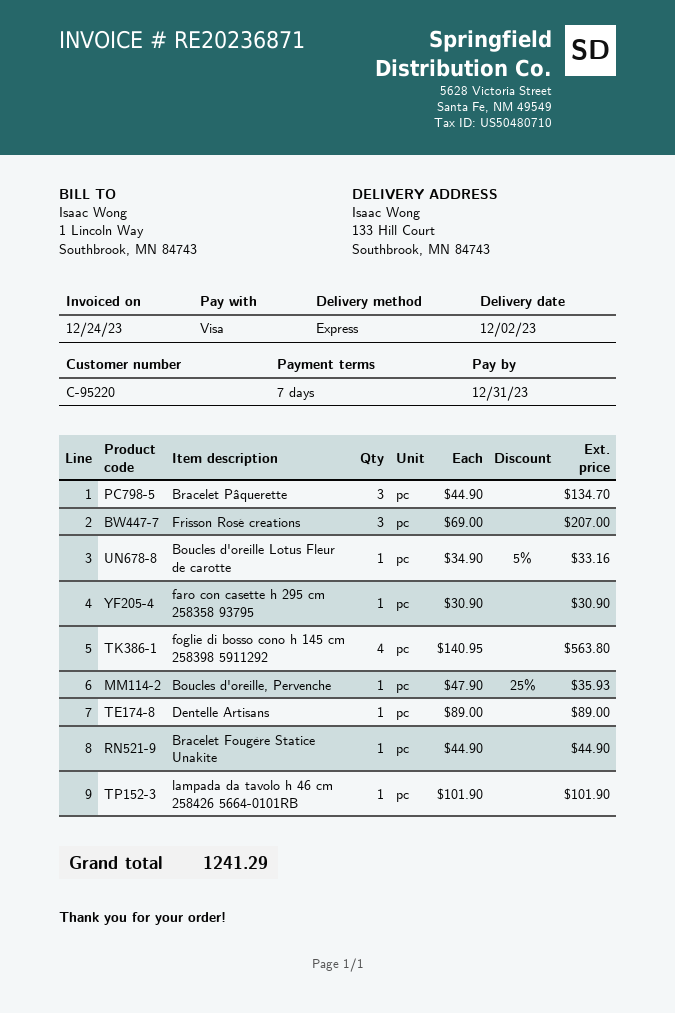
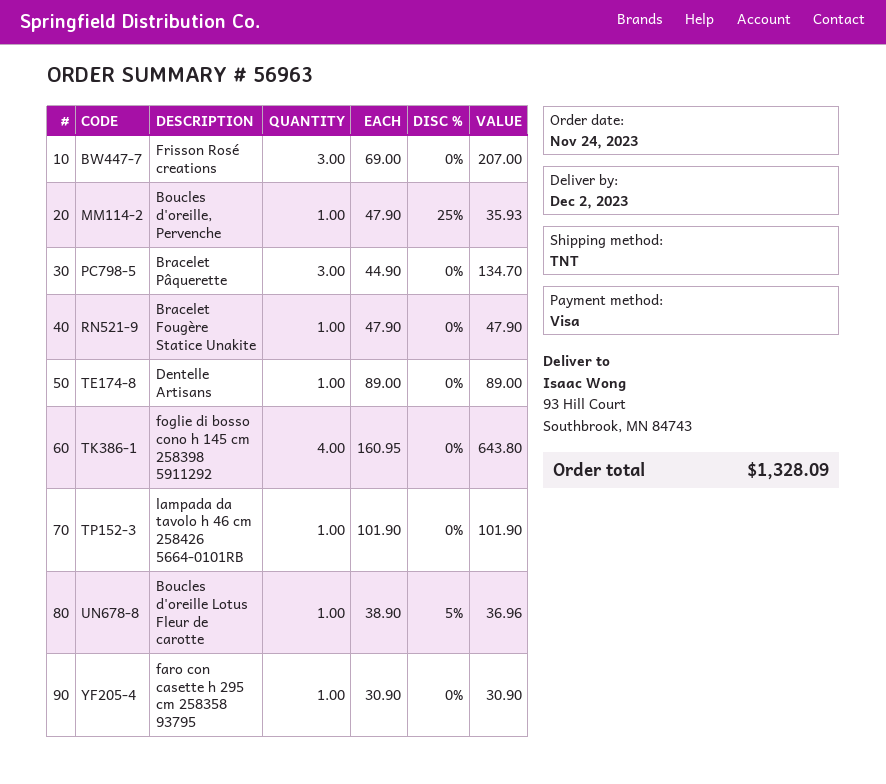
shipping method: express -> TNT
ship to: 133 Hill Court, Southbrook, MN 84743 -> 93 Hill Court, Southbrook, MN 84743
Boucles d'oreille Lotus Fleur de carotte: 1 x 34.90 - 5% = 33.16 -> 1 x 38.90 - 5% = 36.96
foglie di bosso cono h 145 cm 258398 5911292: 4 x 140.95 = 563.80 -> 4 x 160.95 = 643.80
Bracelet Fougère Statice Unakite: 1 x 44.90 = 44.90 -> 1 x 47.90 = 47.90
total: 1241.29 -> 1328.09

